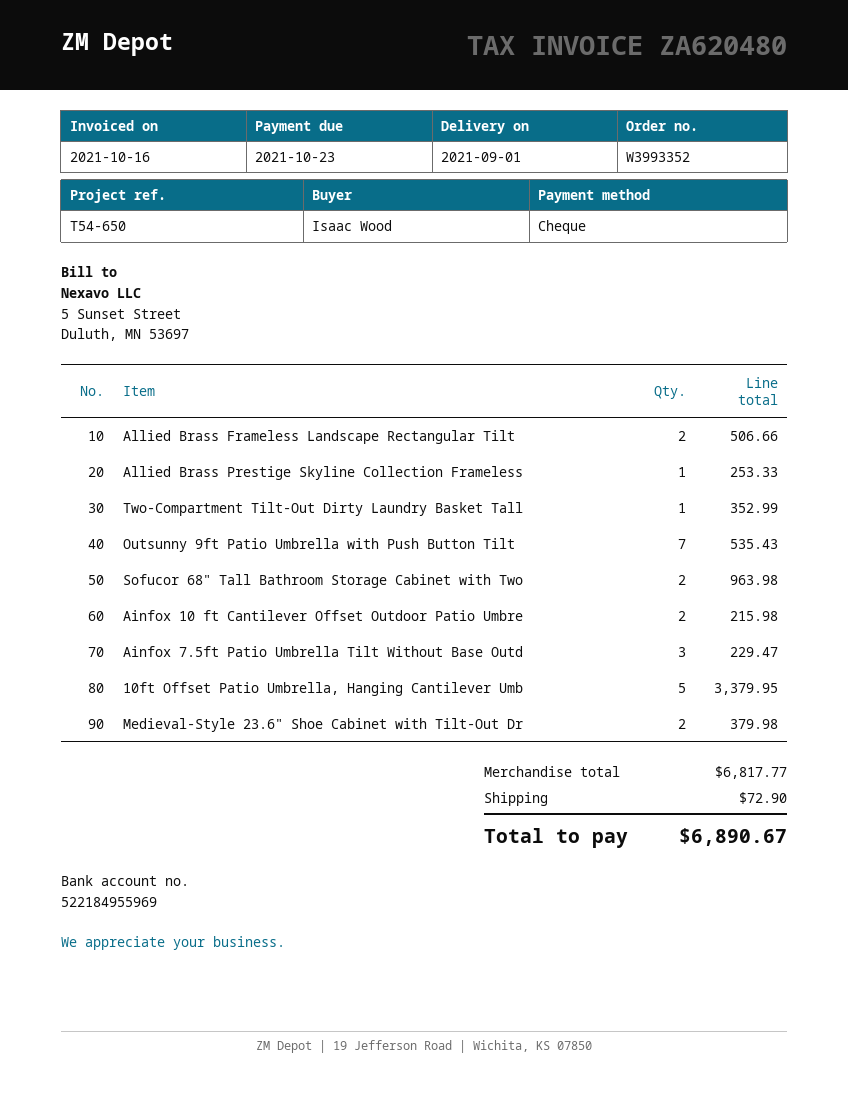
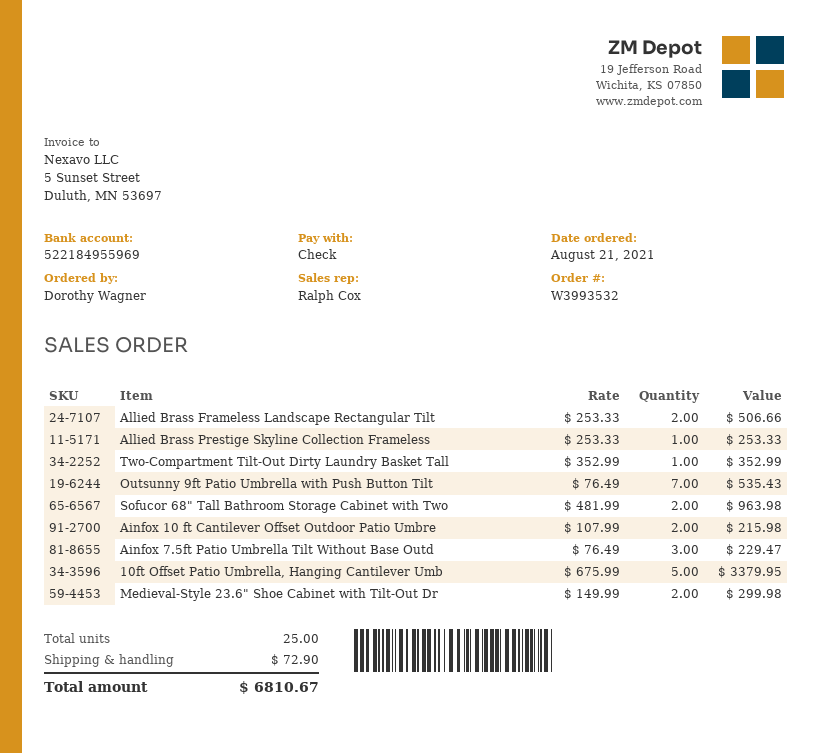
order number: W3993352 -> W3993532
ordered by: Isaac Wood -> Dorothy Wagner
Medieval-Style 23.6" Shoe Cabinet with Tilt-Out Dr: 2 for 379.98 -> 2 for 299.98
total: 6890.67 -> 6810.67

